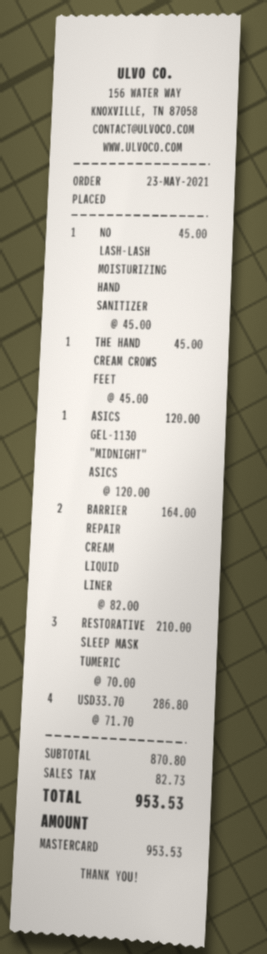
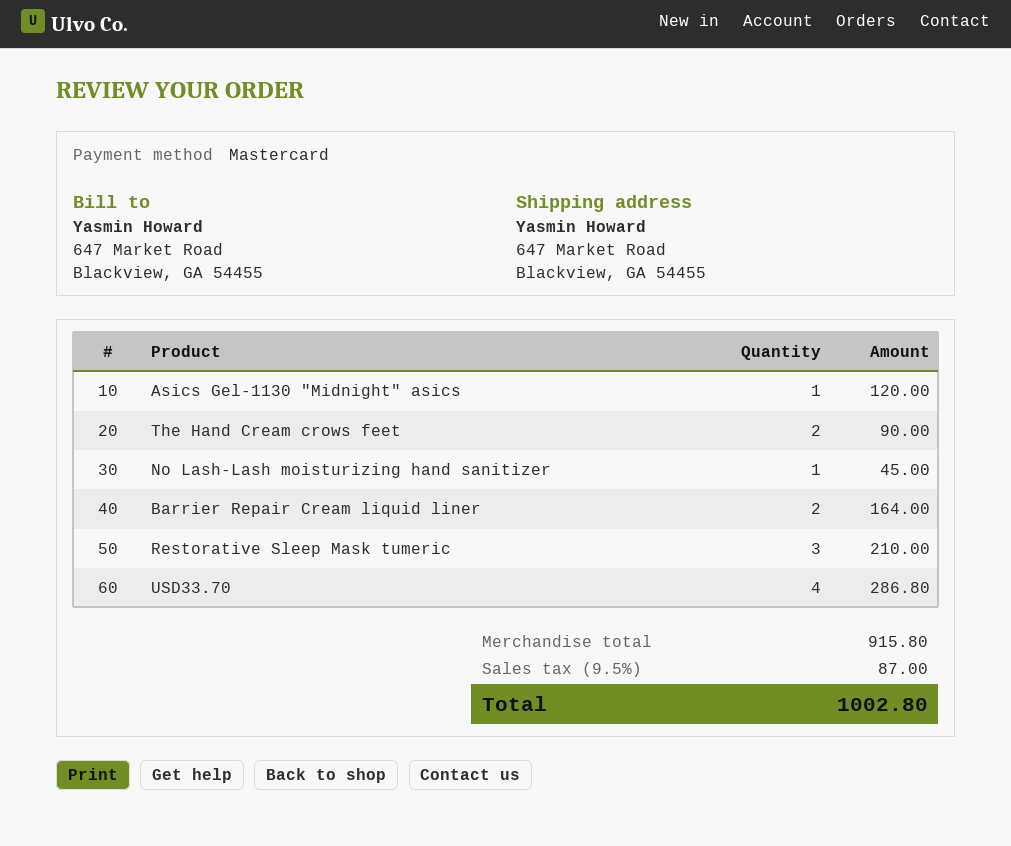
THE HAND CREAM CROWS FEET: 1 for 45.00 -> 2 for 90.00
subtotal: 870.80 -> 915.80
tax: 82.73 -> 87.00
total: 953.53 -> 1002.80

